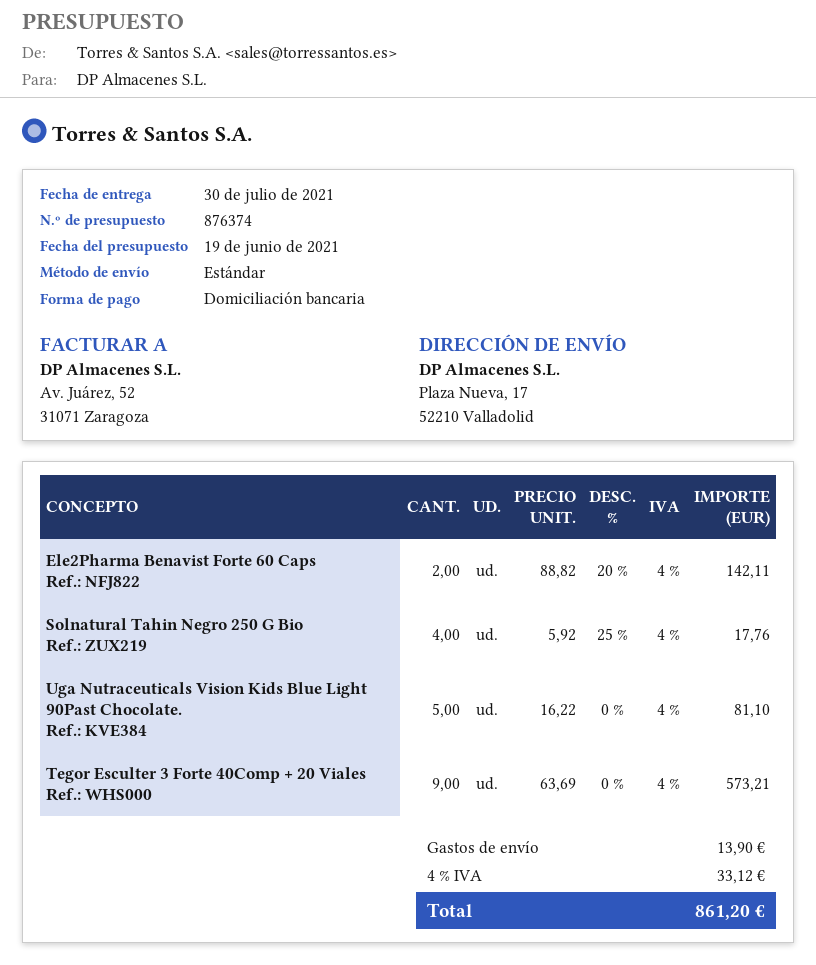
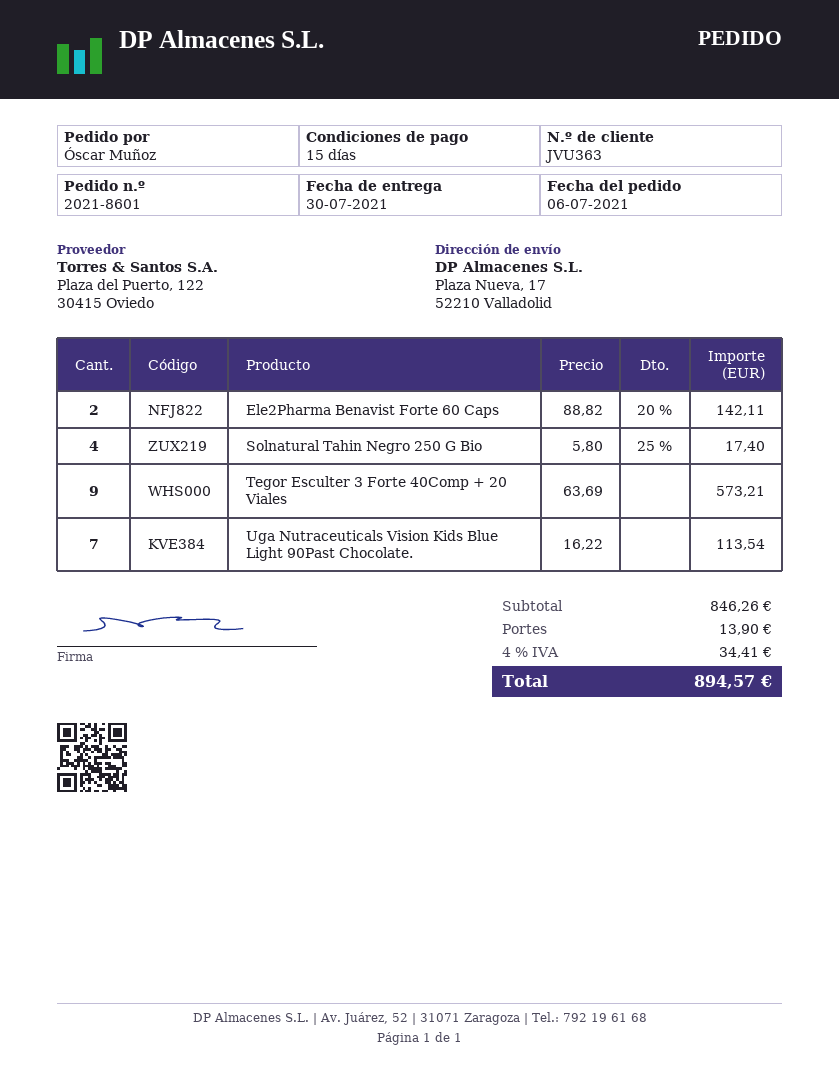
Solnatural Tahin Negro 250 G Bio: 4 x 5.92 - 25% = 17.76 -> 4 x 5.80 - 25% = 17.40
Uga Nutraceuticals Vision Kids Blue Light 90Past Chocolate.: 5 x 16.22 = 81.10 -> 7 x 16.22 = 113.54
tax: 4% = 33.12 -> 4% = 34.41
total: 861.20 -> 894.57

